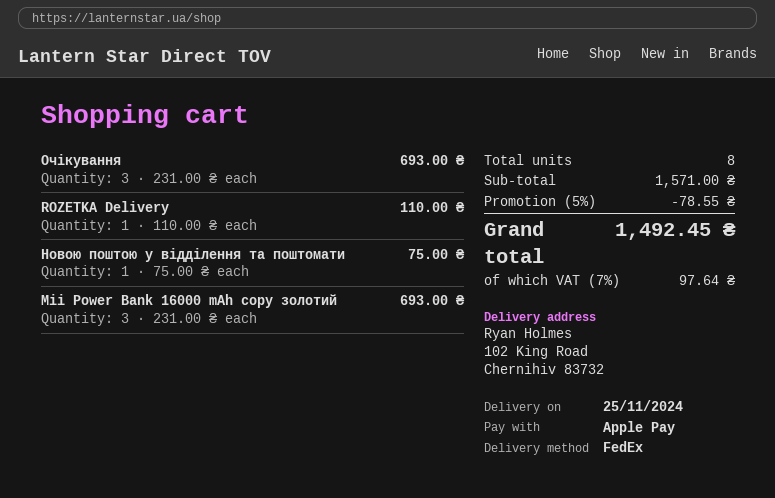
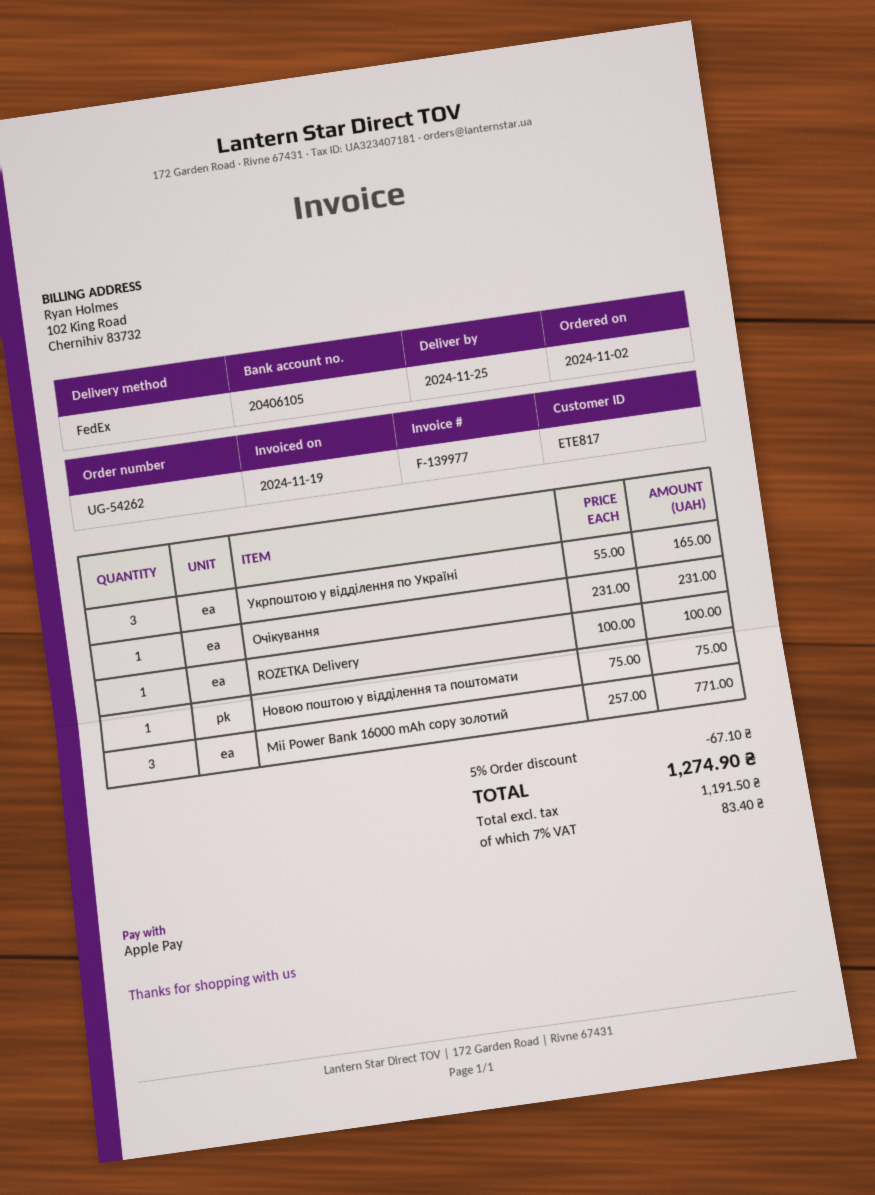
Очікування: 3 x 231.00 = 693.00 -> 1 x 231.00 = 231.00
ROZETKA Delivery: 1 x 110.00 = 110.00 -> 1 x 100.00 = 100.00
Mii Power Bank 16000 mAh copy золотий: 3 x 231.00 = 693.00 -> 3 x 257.00 = 771.00
Укрпоштою у відділення по Україні: none -> 3 x 55.00 = 165.00
discount: 5% = 78.55 -> 5% = 67.10
tax: 7% = 97.64 -> 7% = 83.40
total: 1492.45 -> 1274.90

